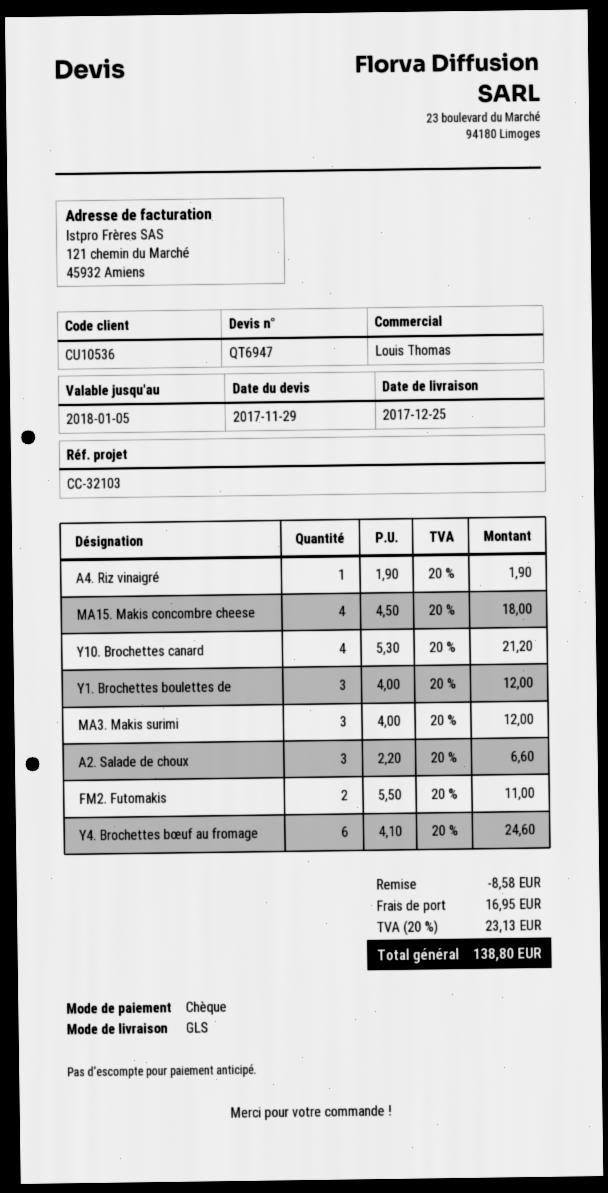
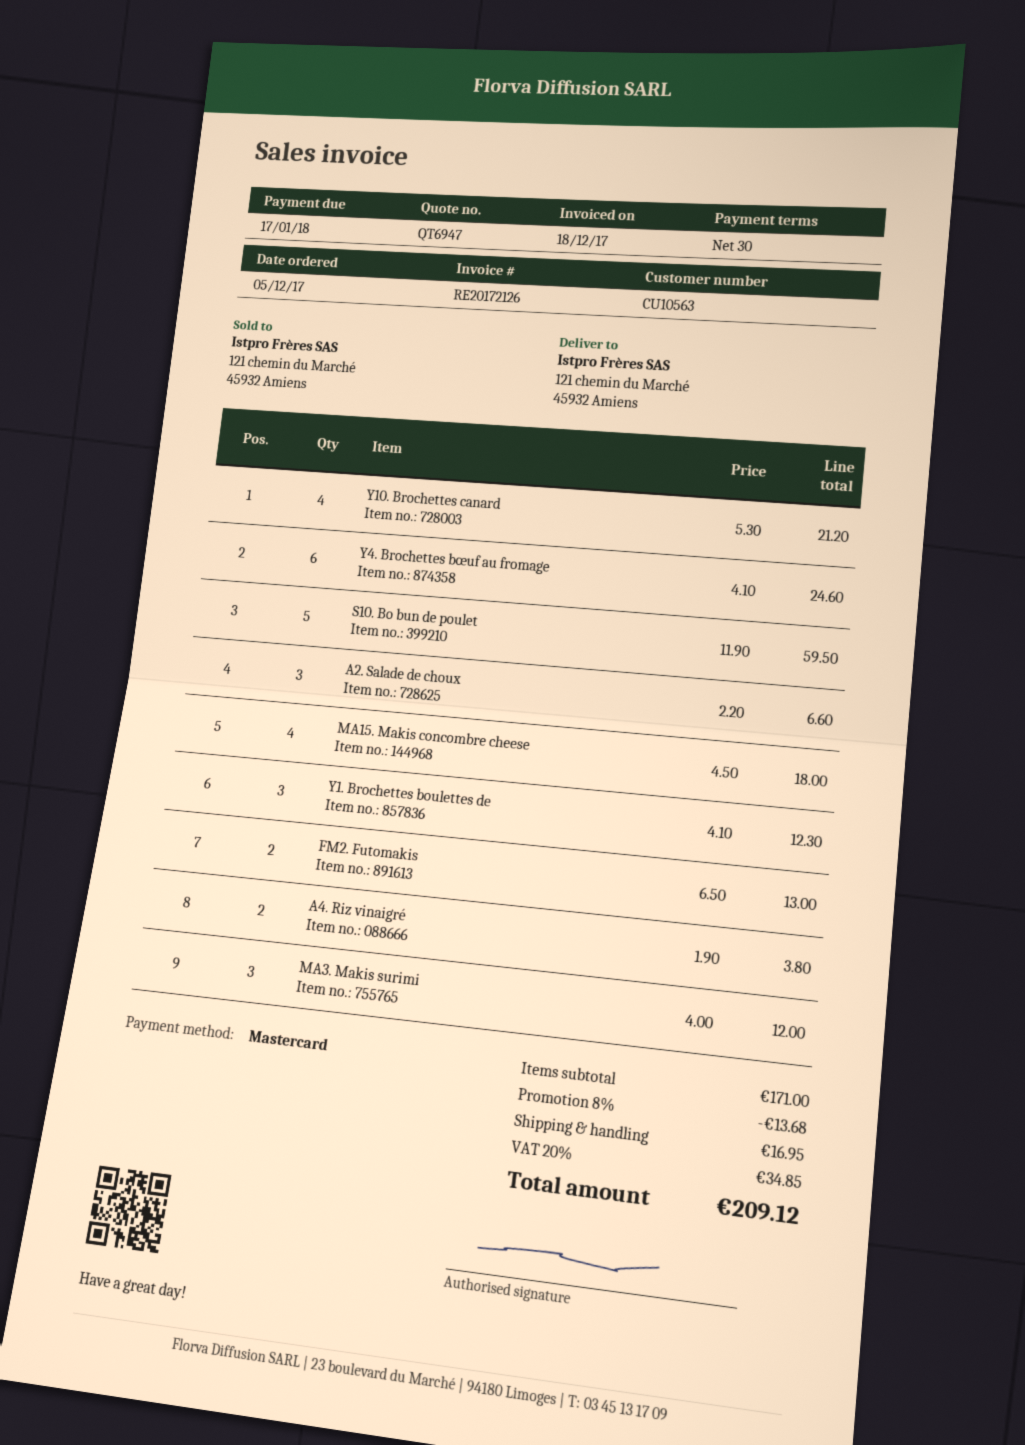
customer number: CU10536 -> CU10563
payment method: cheque -> Mastercard
A4. Riz vinaigré: 1 x 1.90 = 1.90 -> 2 x 1.90 = 3.80
Y1. Brochettes boulettes de: 3 x 4.00 = 12.00 -> 3 x 4.10 = 12.30
FM2. Futomakis: 2 x 5.50 = 11.00 -> 2 x 6.50 = 13.00
S10. Bo bun de poulet: none -> 5 x 11.90 = 59.50
discount: 8.58 -> 13.68
tax: 20% = 23.13 -> 20% = 34.85
total: 138.80 -> 209.12

